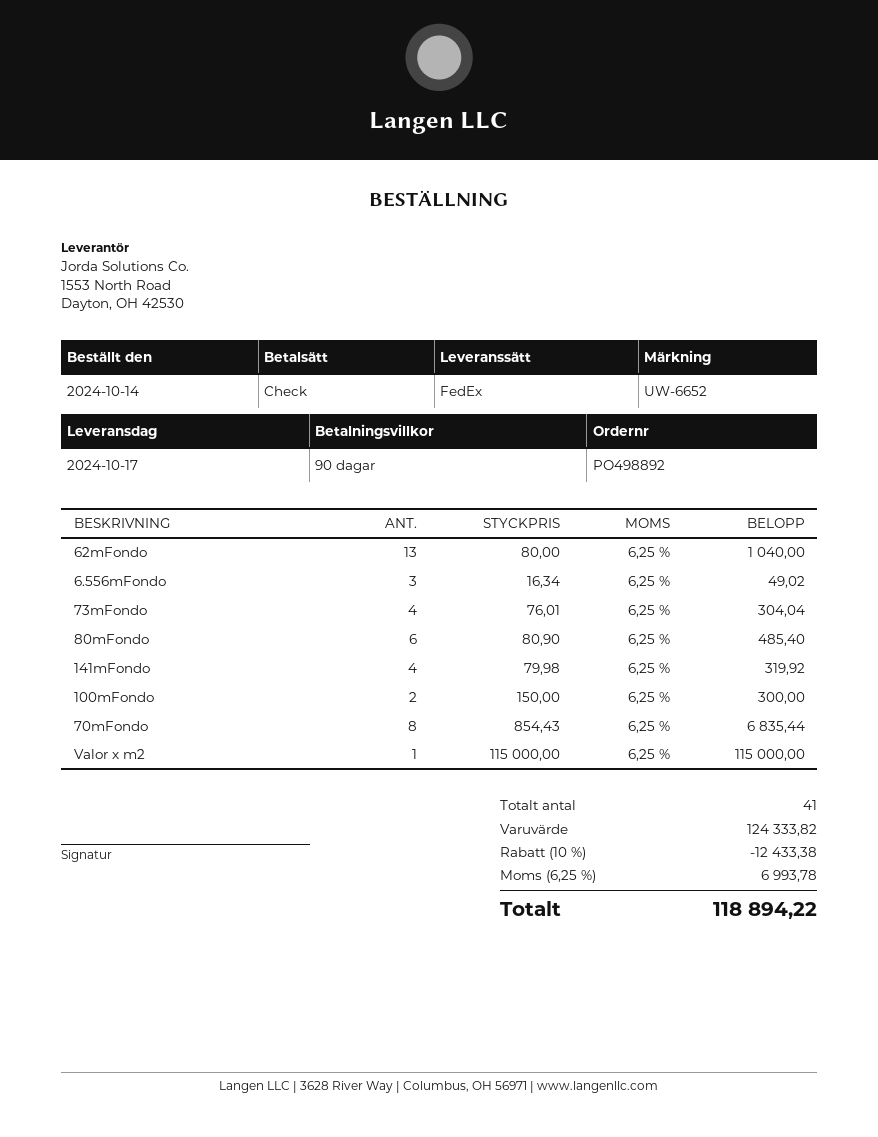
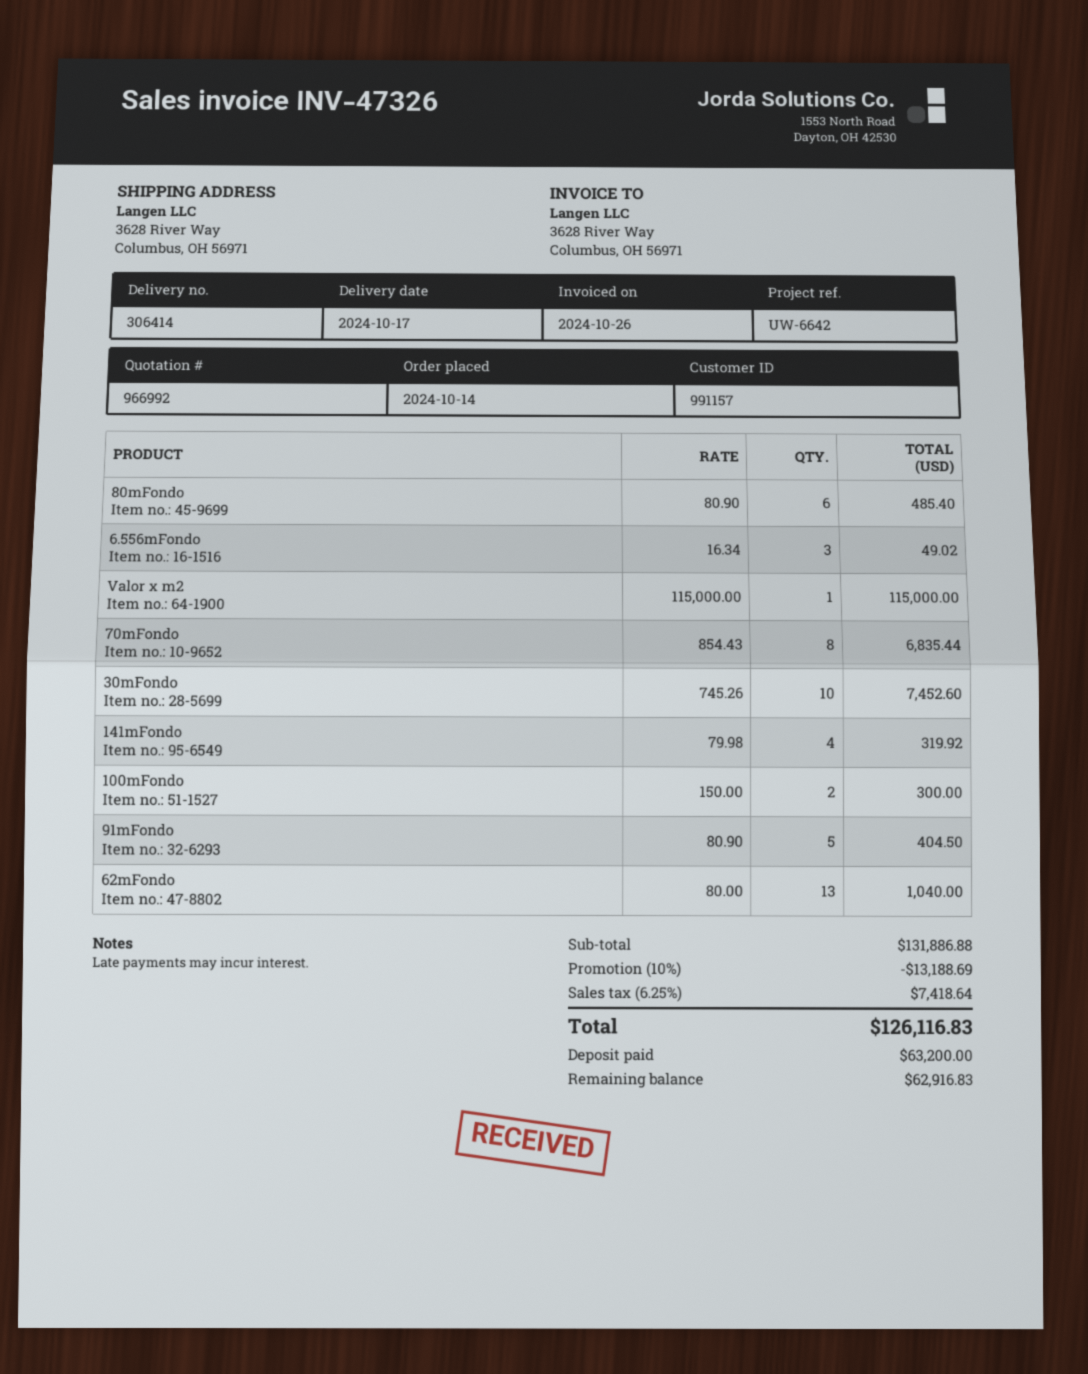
reference: UW-6652 -> UW-6642
73mFondo: 4 x 76.01 = 304.04 -> none
30mFondo: none -> 10 x 745.26 = 7452.60
91mFondo: none -> 5 x 80.90 = 404.50
subtotal: 124333.82 -> 131886.88
discount: 10% = 12433.38 -> 10% = 13188.69
tax: 6.25% = 6993.78 -> 6.25% = 7418.64
total: 118894.22 -> 126116.83

